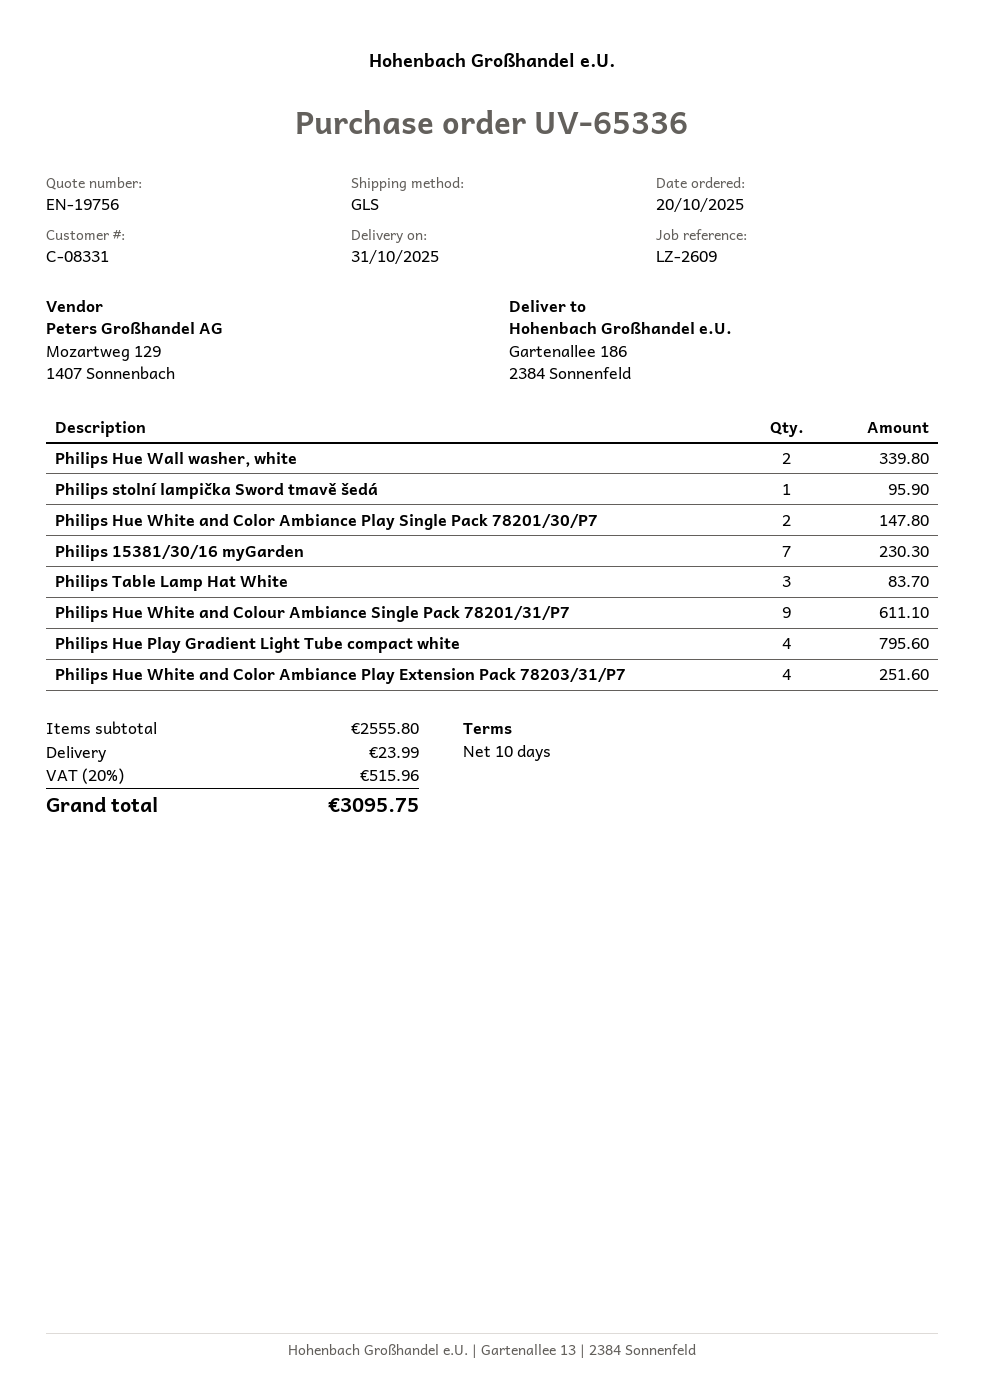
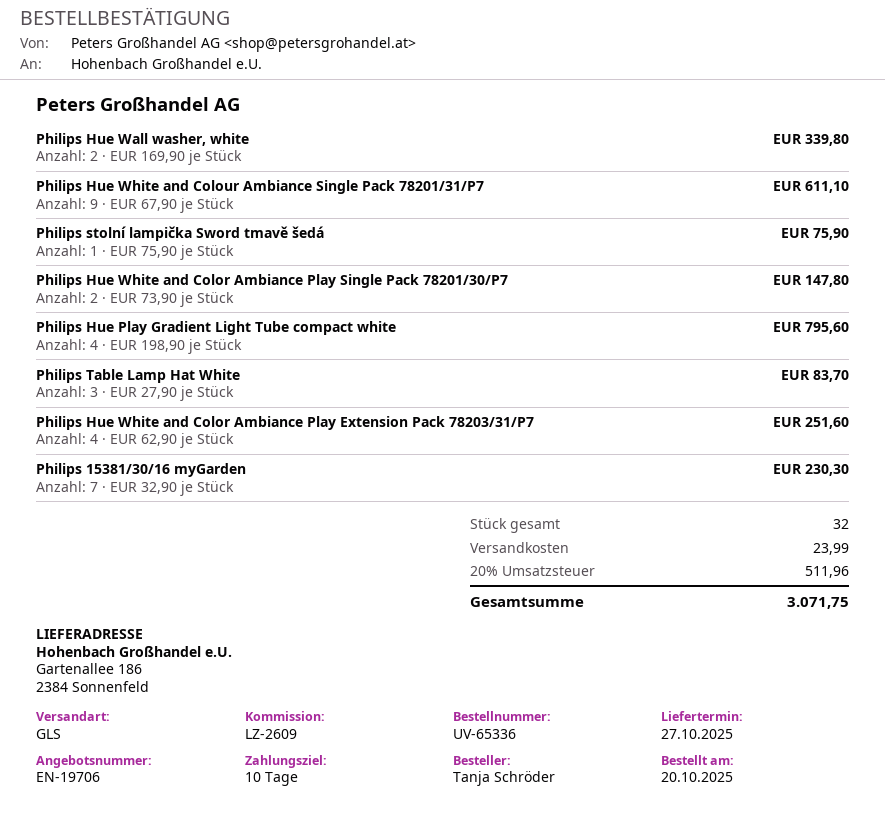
quote number: EN-19756 -> EN-19706
delivery date: 2025-10-31 -> 2025-10-27
Philips stolní lampička Sword tmavě šedá: 1 for 95.90 -> 1 for 75.90
tax: 20% = 515.96 -> 20% = 511.96
total: 3095.75 -> 3071.75

